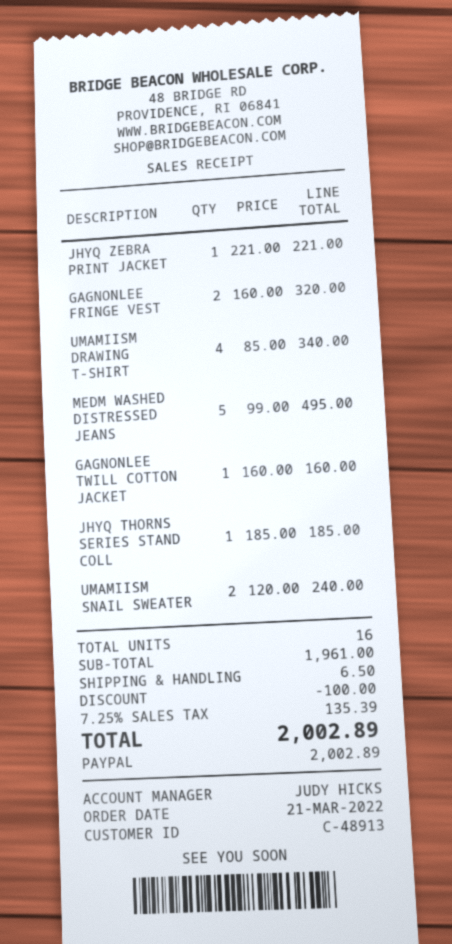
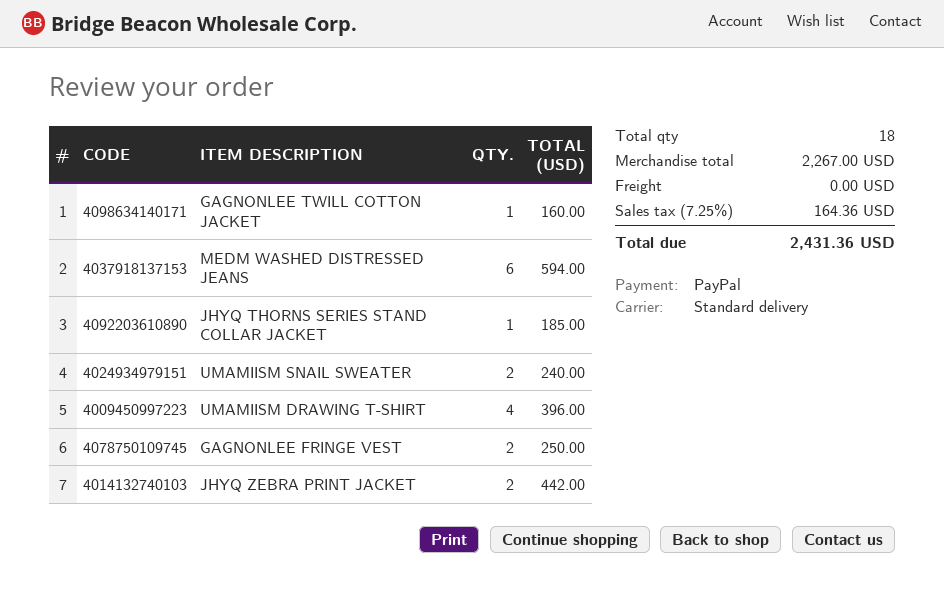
JHYQ ZEBRA PRINT JACKET: 1 for 221.00 -> 2 for 442.00
GAGNONLEE FRINGE VEST: 2 for 320.00 -> 2 for 250.00
UMAMIISM DRAWING T-SHIRT: 4 for 340.00 -> 4 for 396.00
MEDM WASHED DISTRESSED JEANS: 5 for 495.00 -> 6 for 594.00
total quantity: 16 -> 18
subtotal: 1961.00 -> 2267.00
discount: 100.00 -> none
shipping: 6.50 -> 0.00
tax: 7.25% = 135.39 -> 7.25% = 164.36
total: 2002.89 -> 2431.36

